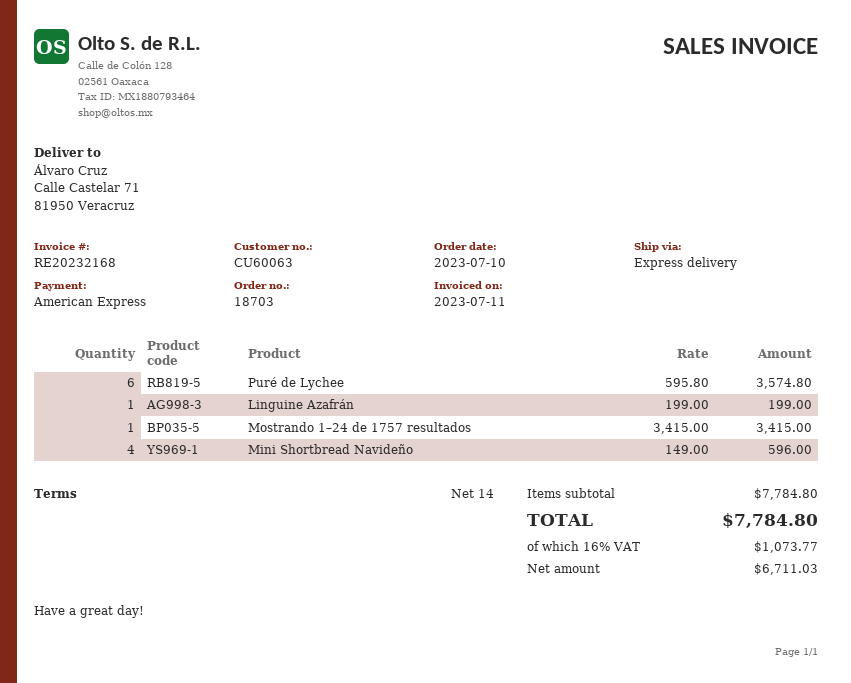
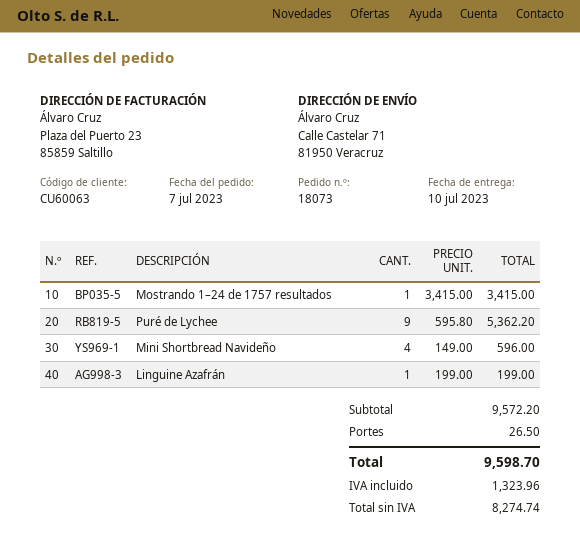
order number: 18703 -> 18073
order date: 2023-07-10 -> 2023-07-07
Puré de Lychee: 6 x 595.80 = 3574.80 -> 9 x 595.80 = 5362.20
subtotal: 7784.80 -> 9572.20
shipping: none -> 26.50
net: 6711.03 -> 8274.74
tax: 1073.77 -> 1323.96
total: 7784.80 -> 9598.70

